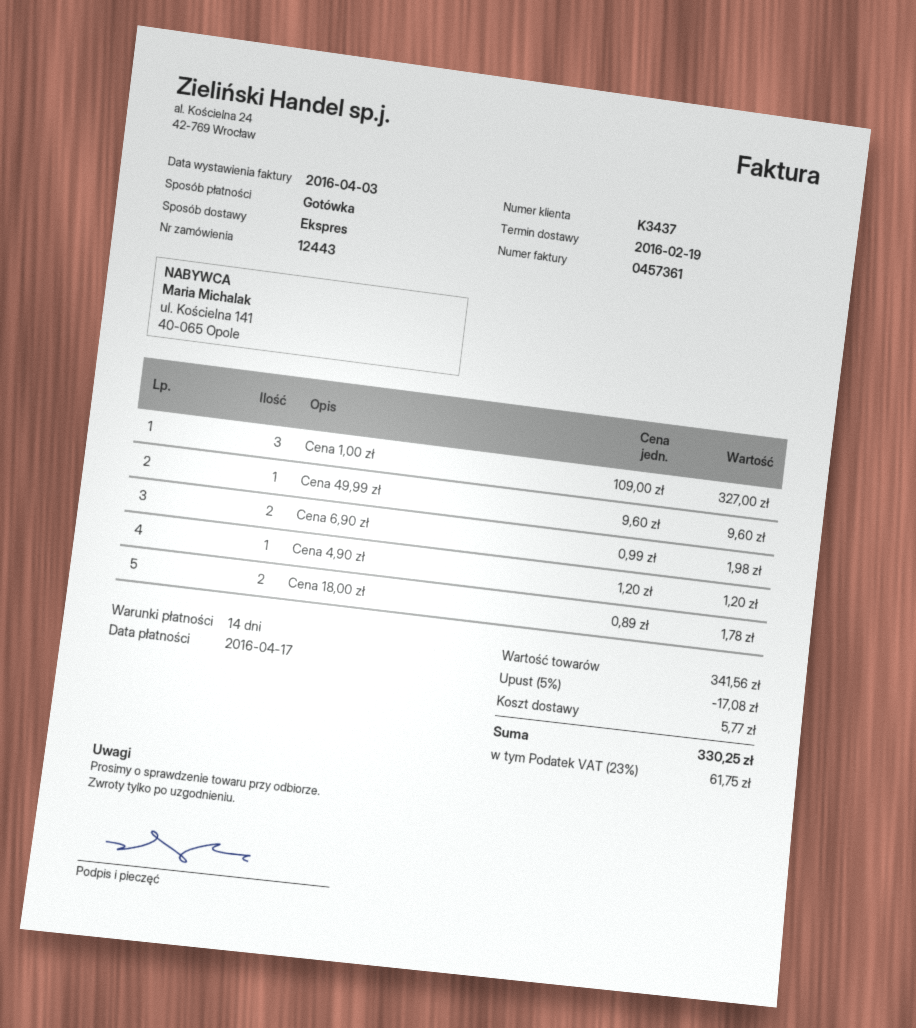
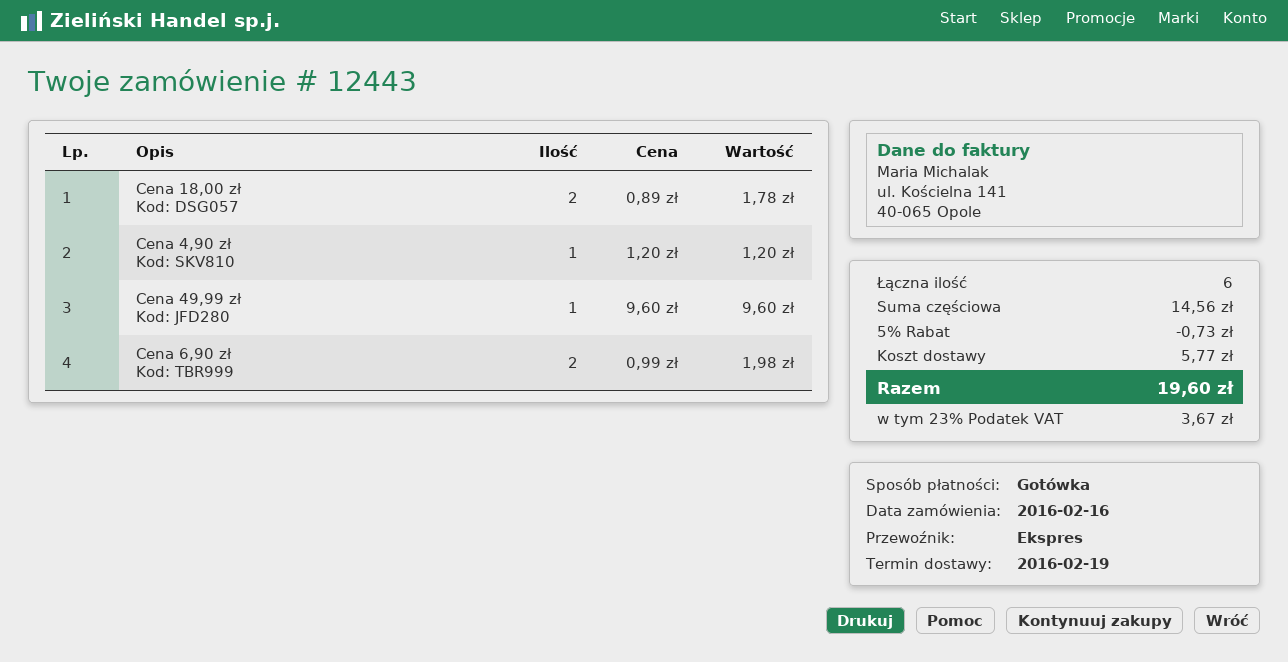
Cena 1,00 zł: 3 x 109.00 = 327.00 -> none
subtotal: 341.56 -> 14.56
discount: 5% = 17.08 -> 5% = 0.73
tax: 23% = 61.75 -> 23% = 3.67
total: 330.25 -> 19.60

